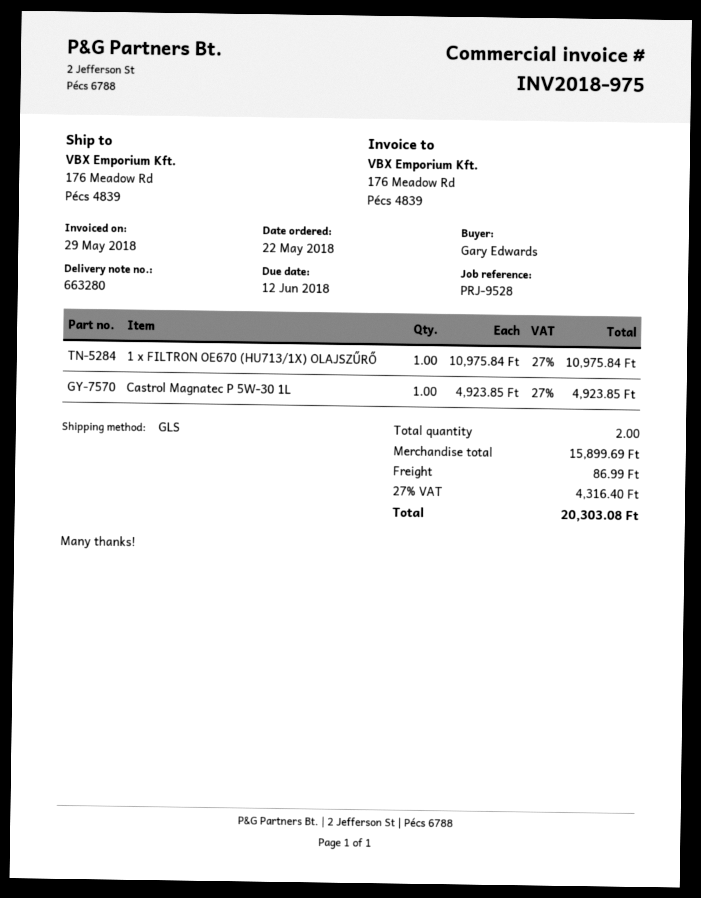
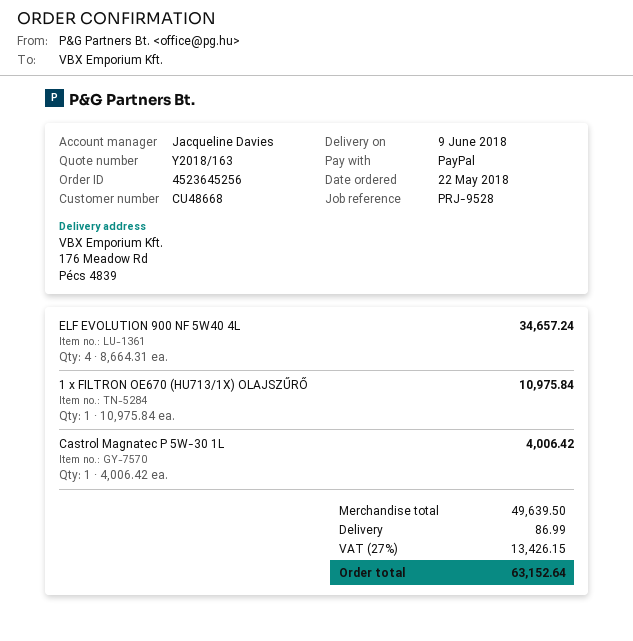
Castrol Magnatec P 5W-30 1L: 1 x 4923.85 = 4923.85 -> 1 x 4006.42 = 4006.42
ELF EVOLUTION 900 NF 5W40 4L: none -> 4 x 8664.31 = 34657.24
subtotal: 15899.69 -> 49639.50
tax: 27% = 4316.40 -> 27% = 13426.15
total: 20303.08 -> 63152.64

